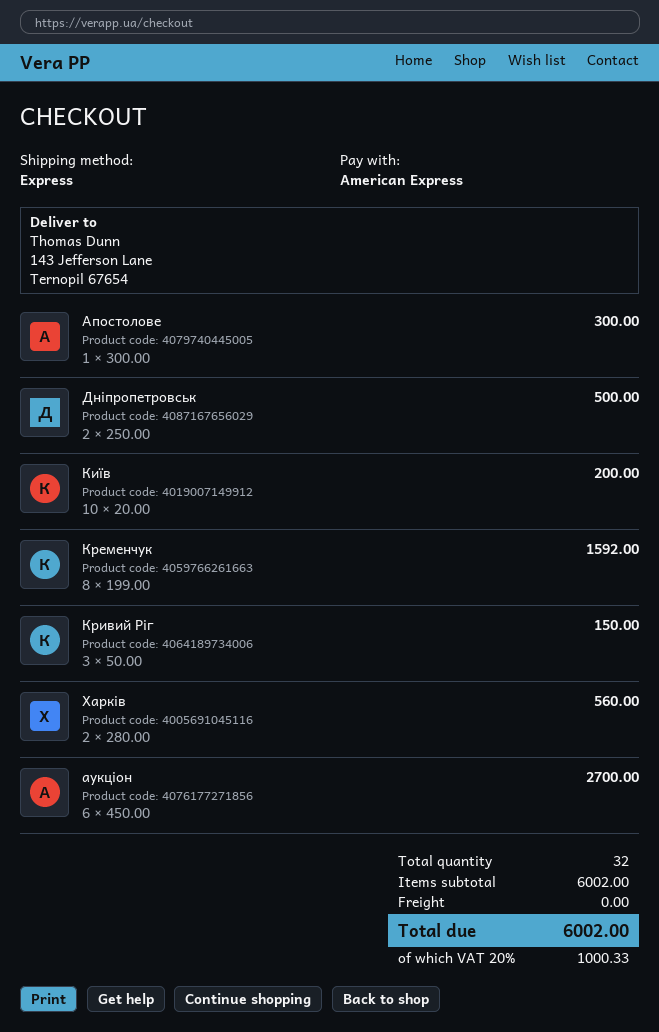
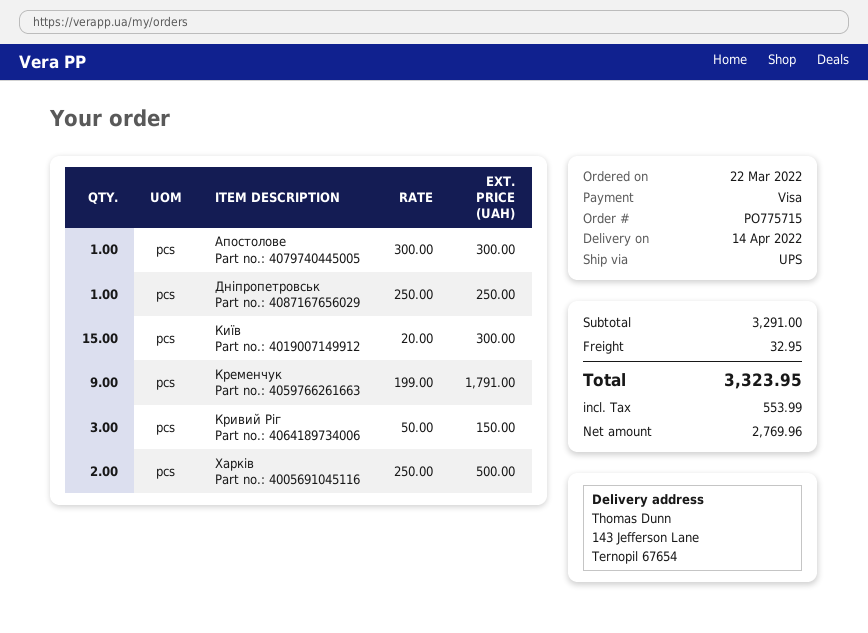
payment method: American Express -> Visa
shipping method: express -> UPS
Дніпропетровськ: 2 x 250.00 = 500.00 -> 1 x 250.00 = 250.00
Київ: 10 x 20.00 = 200.00 -> 15 x 20.00 = 300.00
Кременчук: 8 x 199.00 = 1592.00 -> 9 x 199.00 = 1791.00
Харків: 2 x 280.00 = 560.00 -> 2 x 250.00 = 500.00
аукціон: 6 x 450.00 = 2700.00 -> none
subtotal: 6002.00 -> 3291.00
shipping: 0.00 -> 32.95
tax: 1000.33 -> 553.99
total: 6002.00 -> 3323.95

